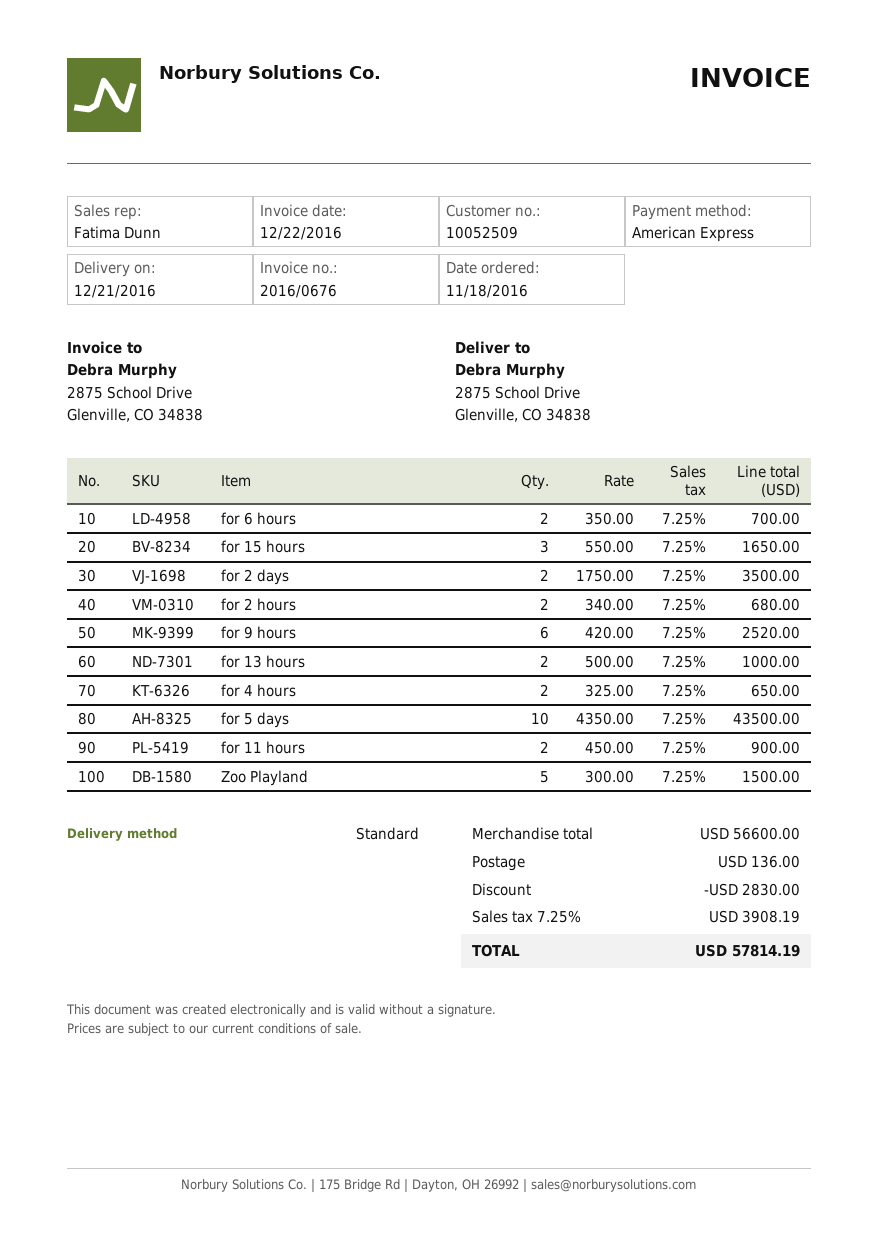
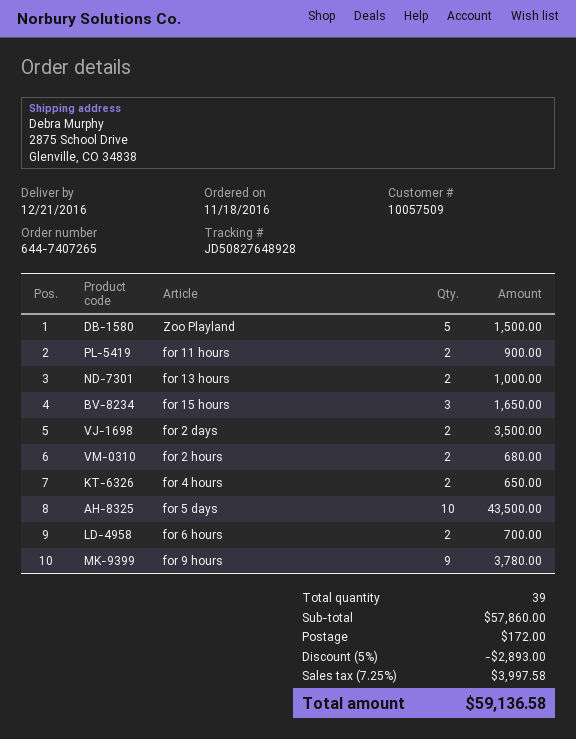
customer number: 10052509 -> 10057509
for 9 hours: 6 for 2520.00 -> 9 for 3780.00
subtotal: 56600.00 -> 57860.00
discount: 2830.00 -> 2893.00
shipping: 136.00 -> 172.00
tax: 7.25% = 3908.19 -> 7.25% = 3997.58
total: 57814.19 -> 59136.58

